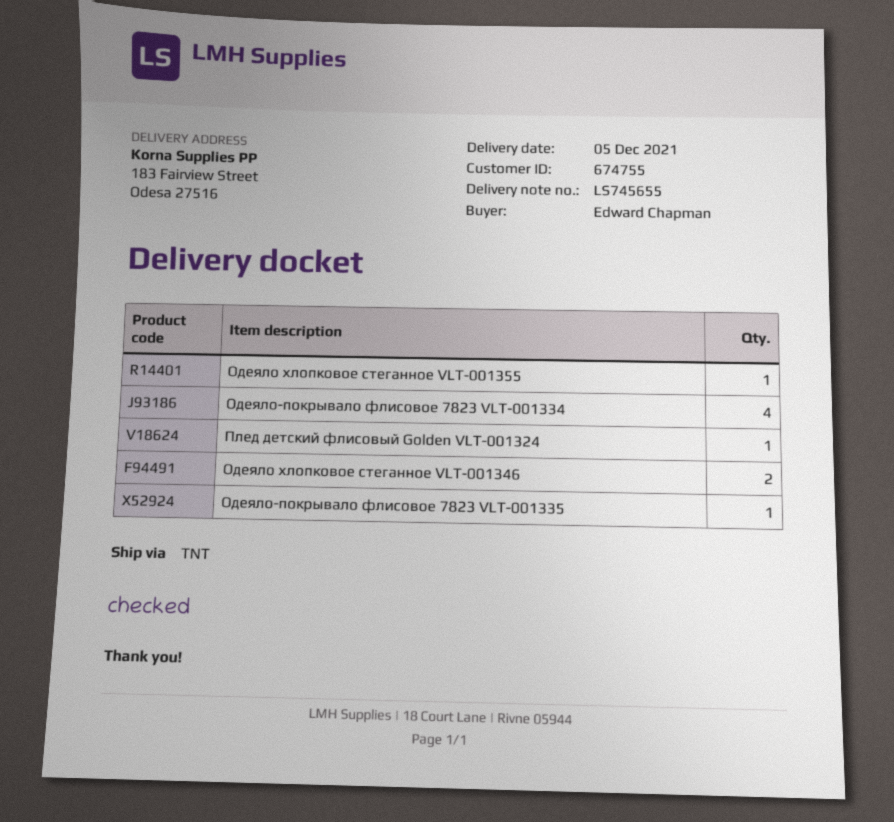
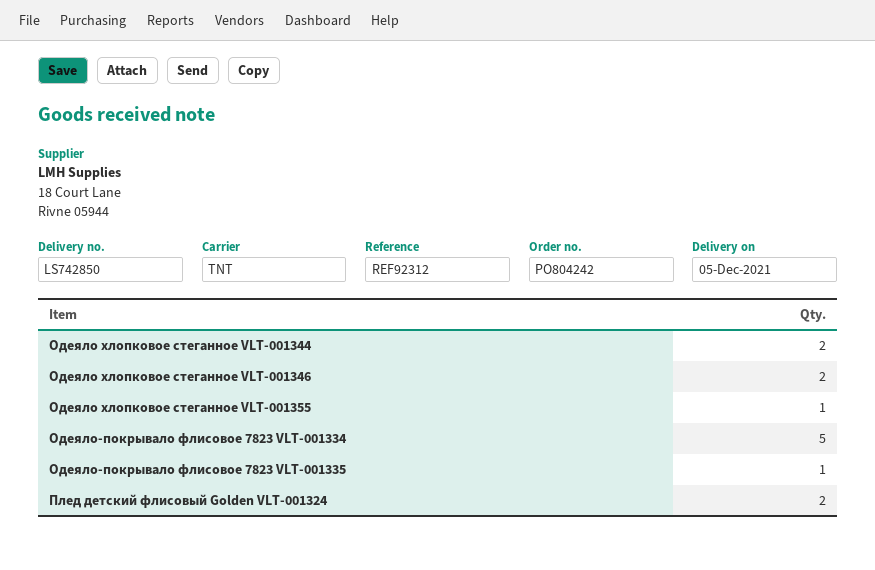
delivery note number: LS745655 -> LS742850
Одеяло-покрывало флисовое 7823 VLT-001334: 4 -> 5
Плед детский флисовый Golden VLT-001324: 1 -> 2
Одеяло хлопковое стеганное VLT-001344: none -> 2

